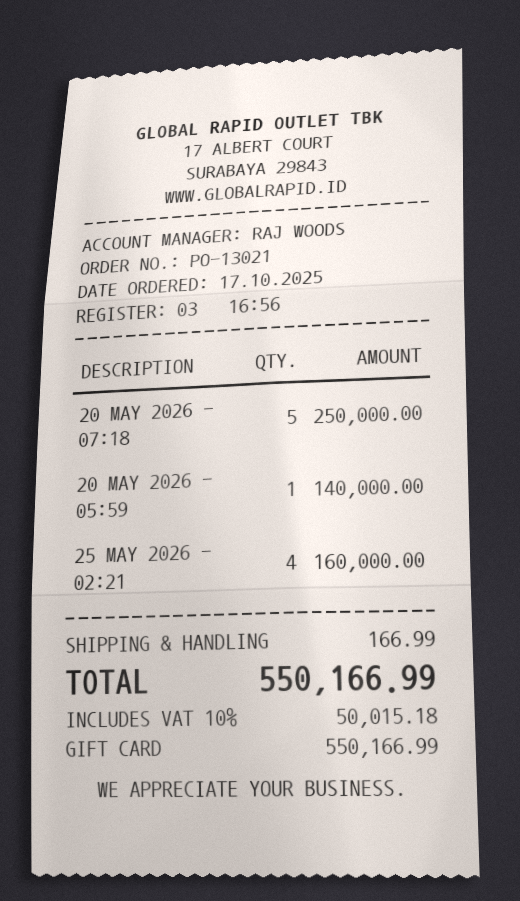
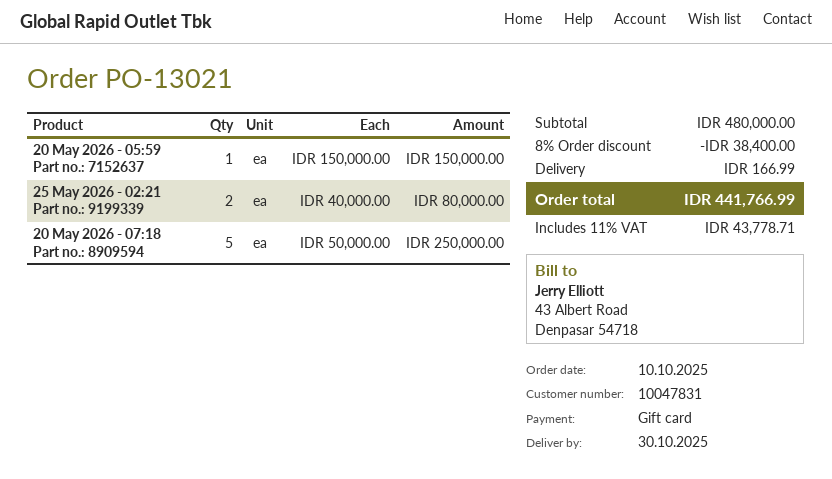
order date: 2025-10-17 -> 2025-10-10
20 MAY 2026 - 05:59: 1 for 140000.00 -> 1 for 150000.00
25 MAY 2026 - 02:21: 4 for 160000.00 -> 2 for 80000.00
discount: none -> 8% = 38400.00
tax: 10% = 50015.18 -> 11% = 43778.71
total: 550166.99 -> 441766.99

